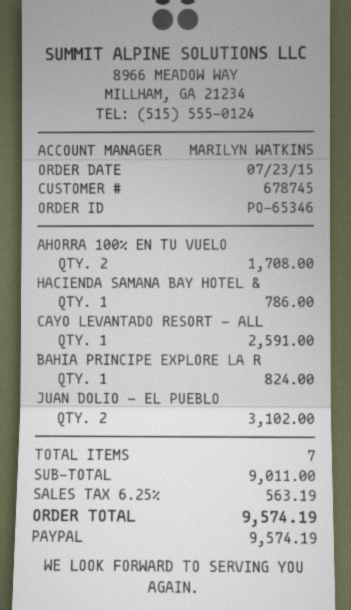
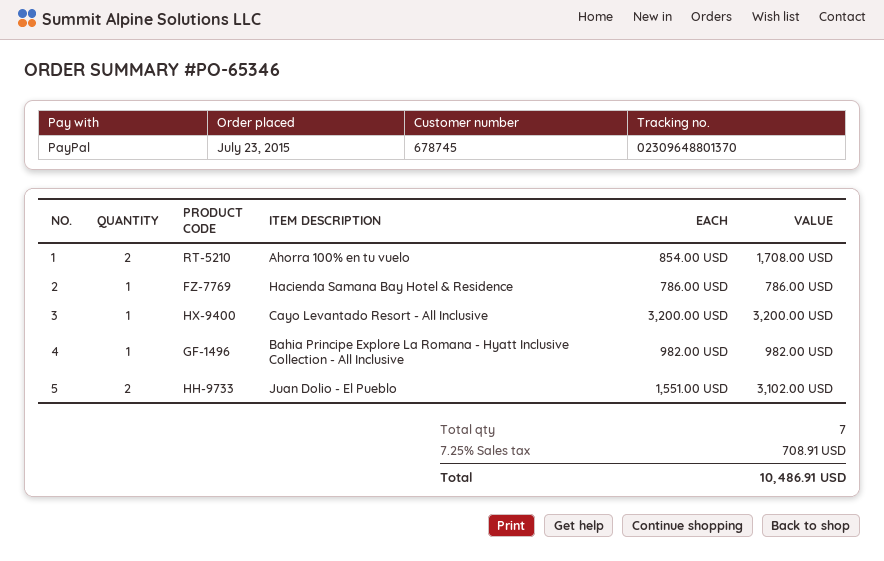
CAYO LEVANTADO RESORT - ALL: 1 for 2591.00 -> 1 for 3200.00
BAHIA PRINCIPE EXPLORE LA R: 1 for 824.00 -> 1 for 982.00
tax: 6.25% = 563.19 -> 7.25% = 708.91
total: 9574.19 -> 10486.91

